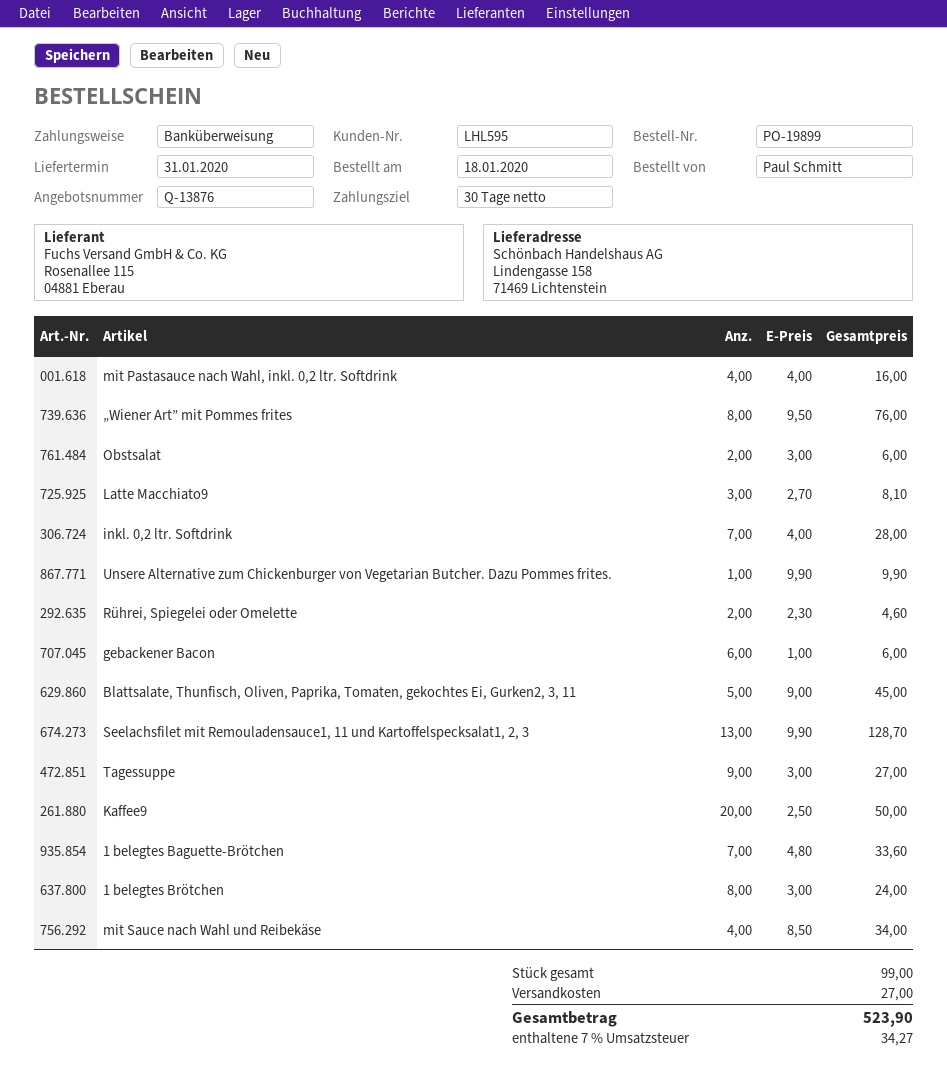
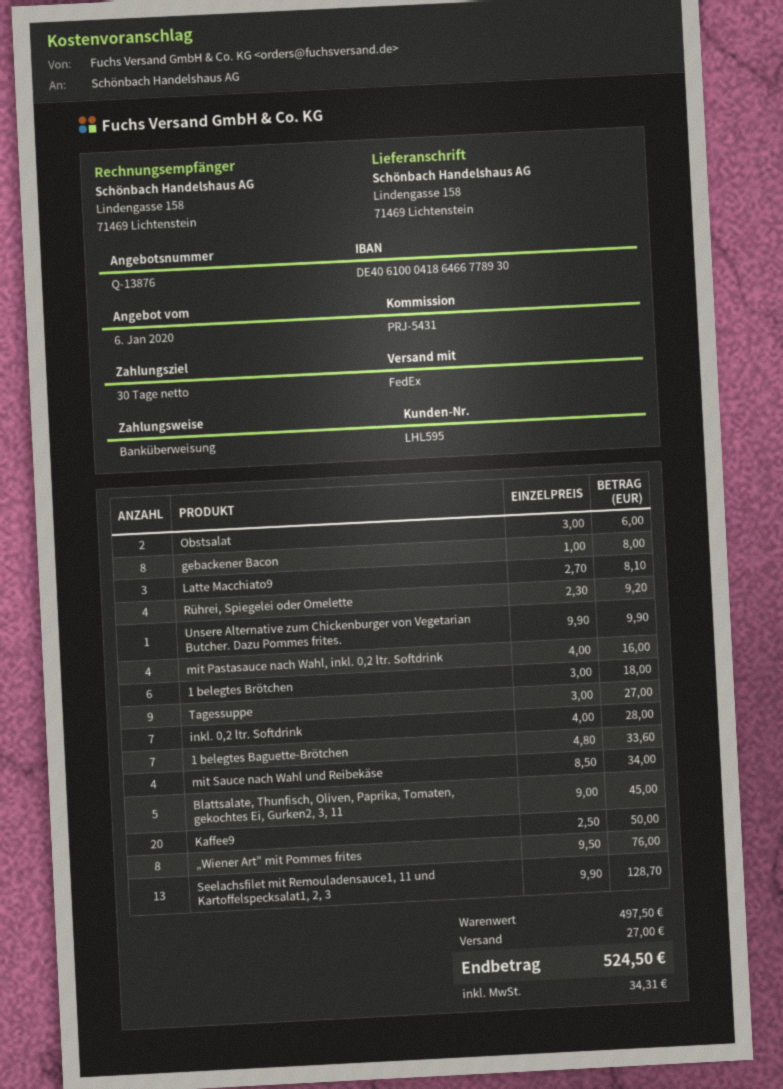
Rührei, Spiegelei oder Omelette: 2 x 2.30 = 4.60 -> 4 x 2.30 = 9.20
gebackener Bacon: 6 x 1.00 = 6.00 -> 8 x 1.00 = 8.00
1 belegtes Brötchen: 8 x 3.00 = 24.00 -> 6 x 3.00 = 18.00
tax: 34.27 -> 34.31
total: 523.90 -> 524.50

